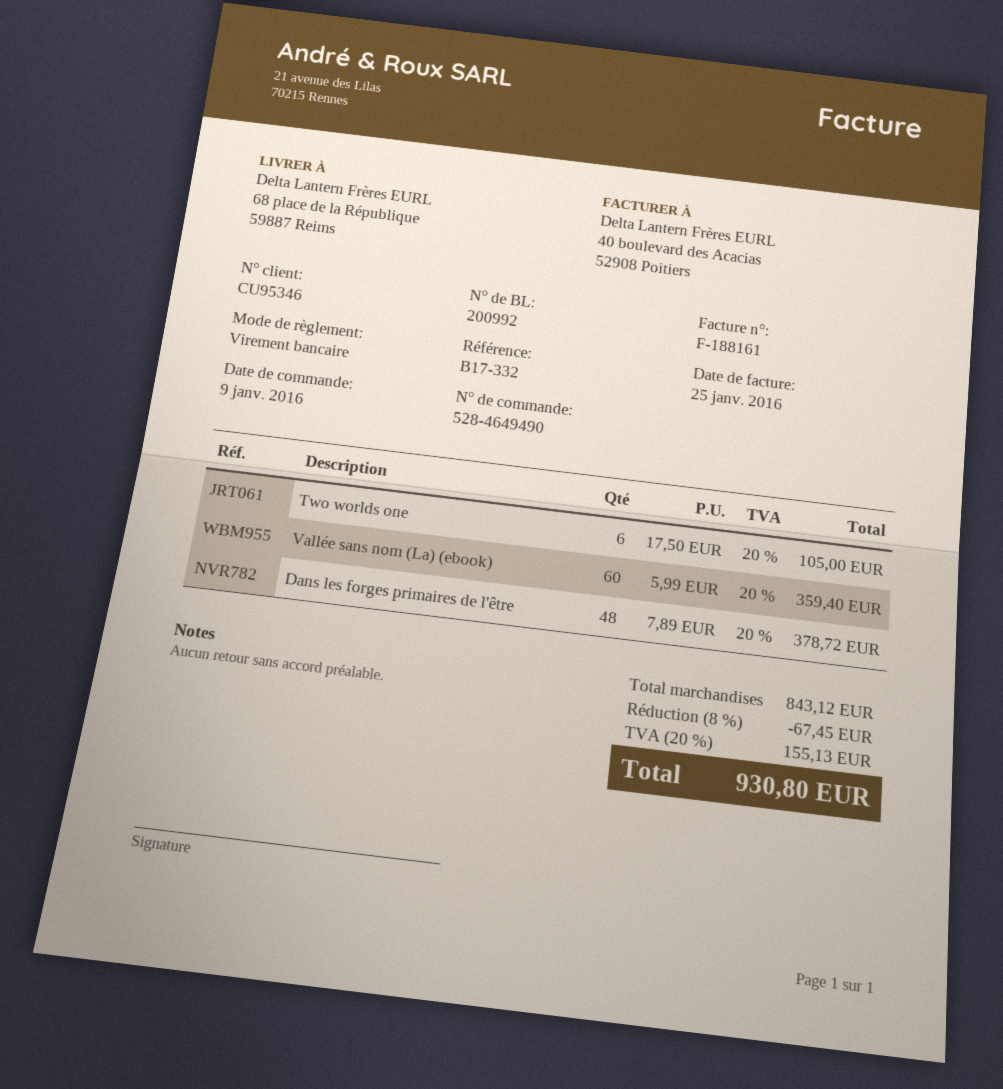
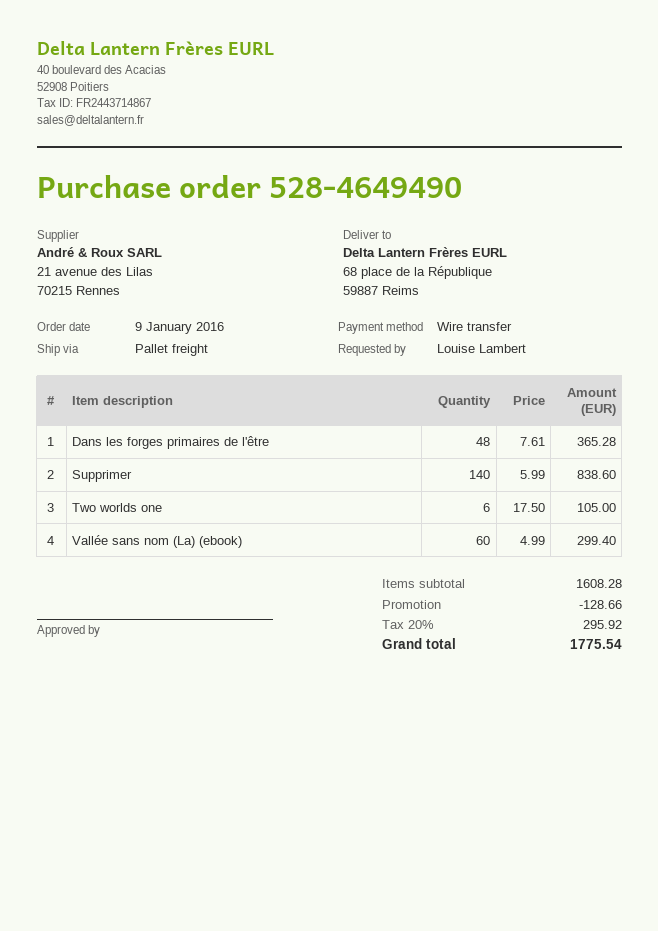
Vallée sans nom (La) (ebook): 60 x 5.99 = 359.40 -> 60 x 4.99 = 299.40
Dans les forges primaires de l'être: 48 x 7.89 = 378.72 -> 48 x 7.61 = 365.28
Supprimer: none -> 140 x 5.99 = 838.60
subtotal: 843.12 -> 1608.28
discount: 67.45 -> 128.66
tax: 20% = 155.13 -> 20% = 295.92
total: 930.80 -> 1775.54

